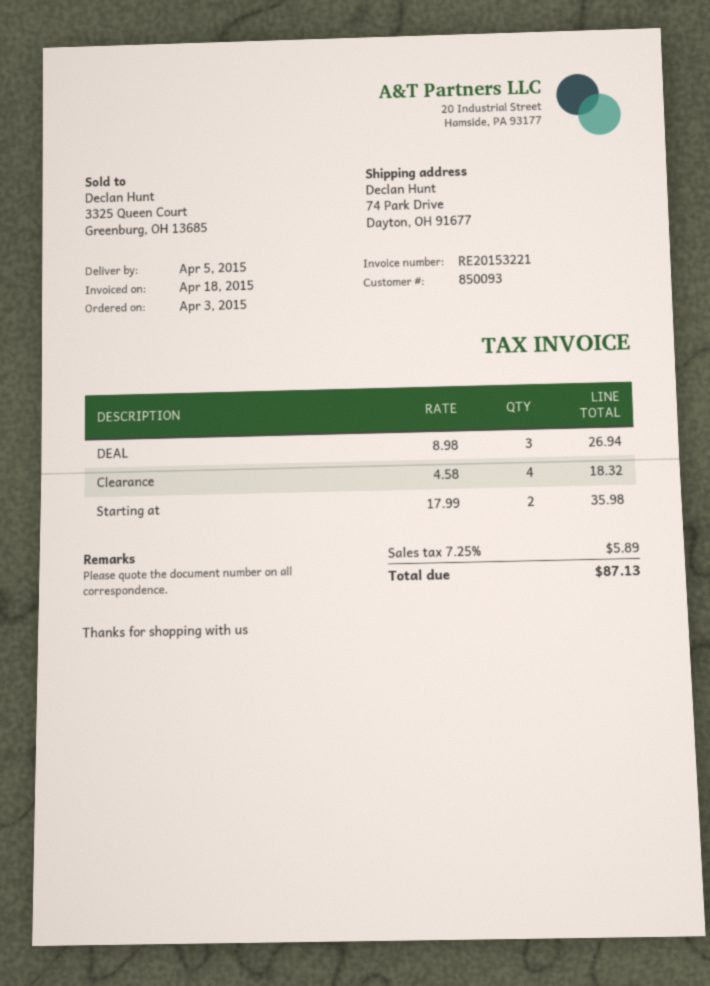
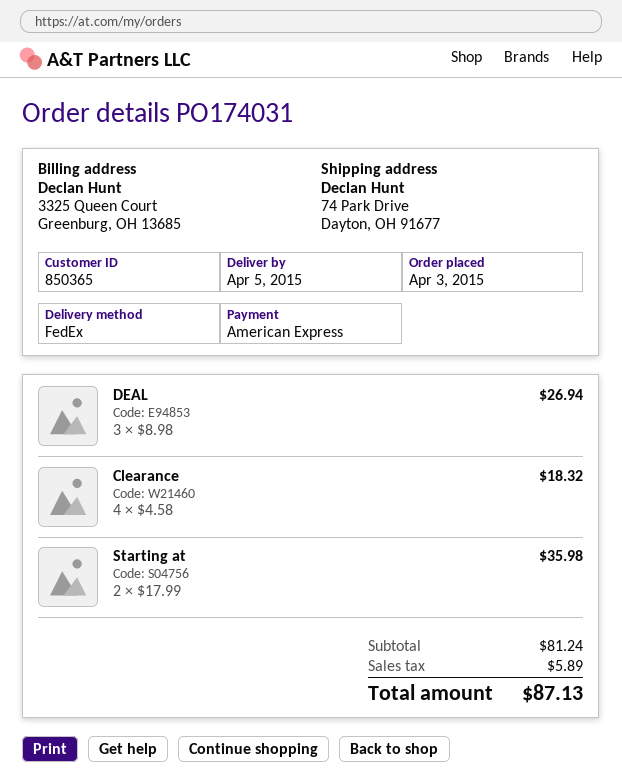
customer number: 850093 -> 850365

